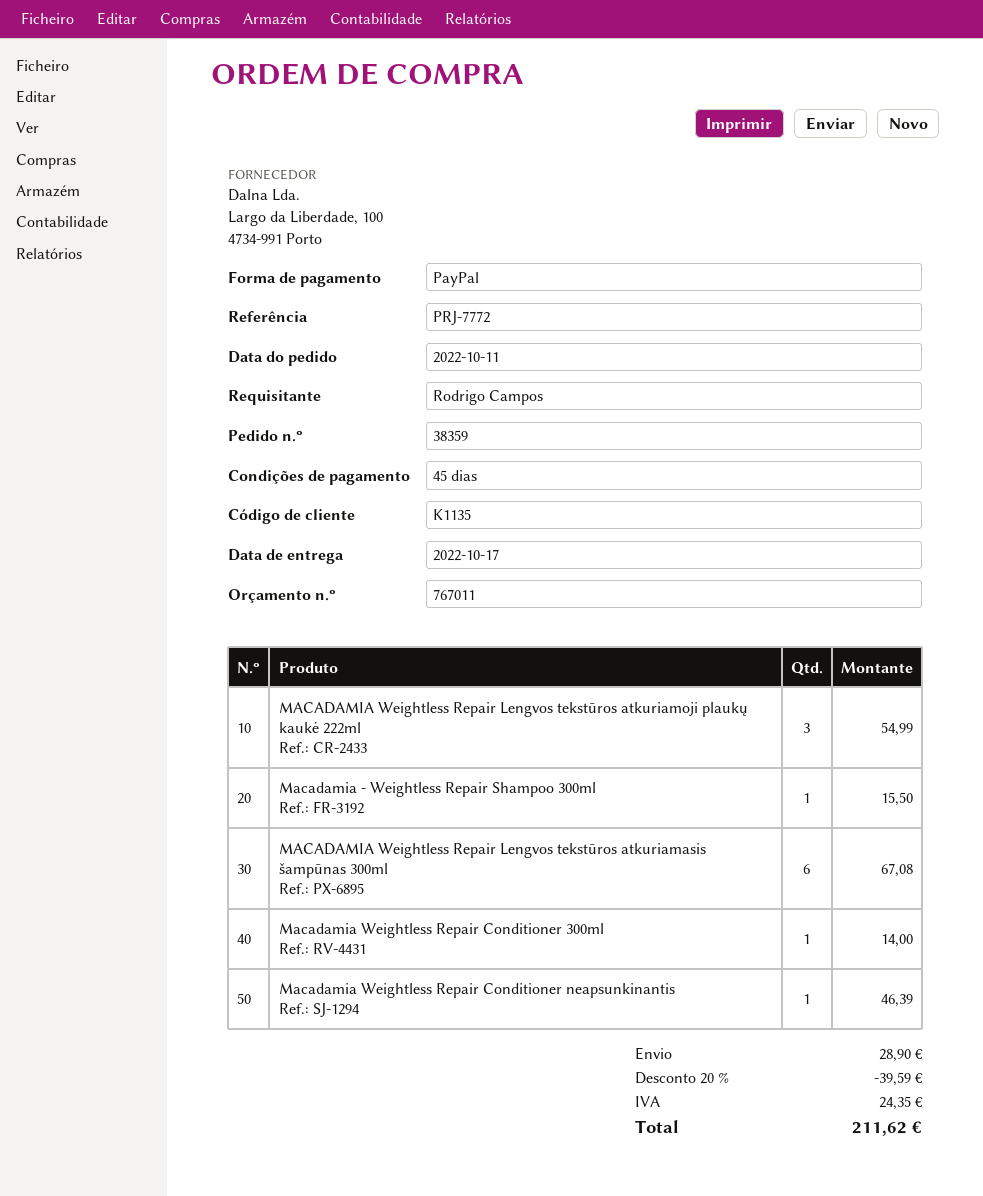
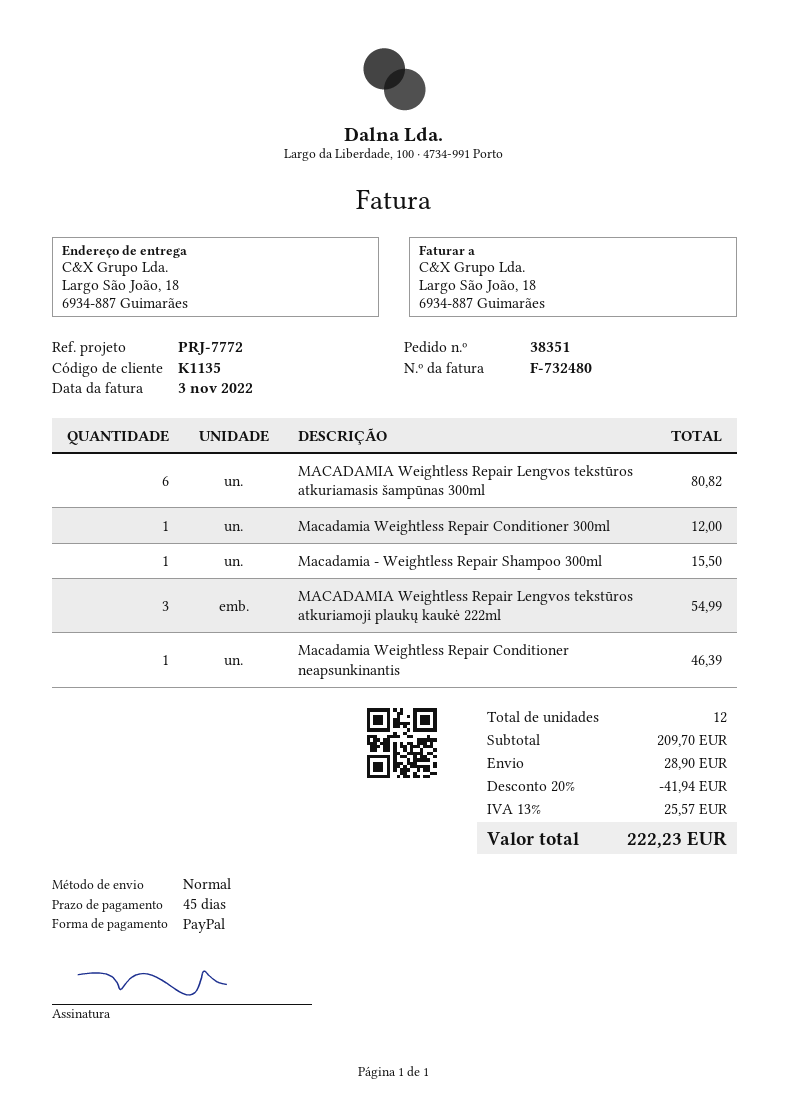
order number: 38359 -> 38351
MACADAMIA Weightless Repair Lengvos tekstūros atkuriamasis šampūnas 300ml: 6 for 67.08 -> 6 for 80.82
Macadamia Weightless Repair Conditioner 300ml: 1 for 14.00 -> 1 for 12.00
discount: 20% = 39.59 -> 20% = 41.94
tax: 24.35 -> 25.57
total: 211.62 -> 222.23

